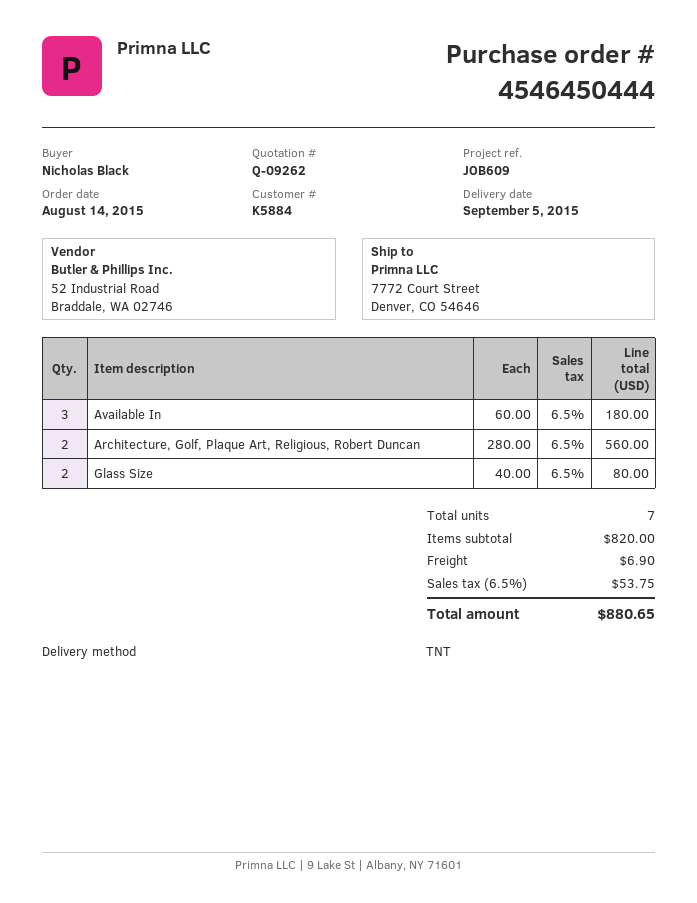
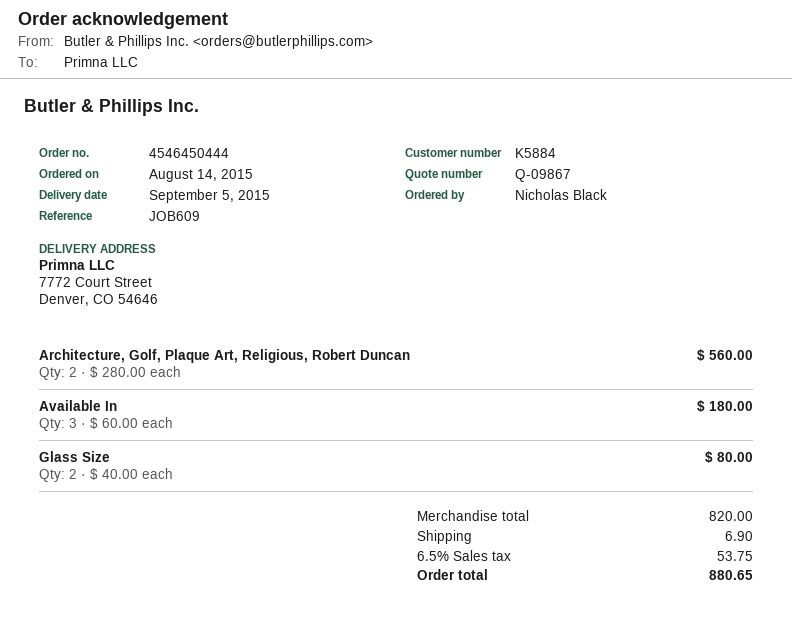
quote number: Q-09262 -> Q-09867

